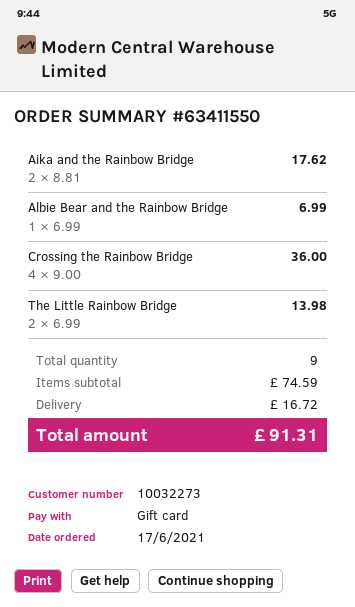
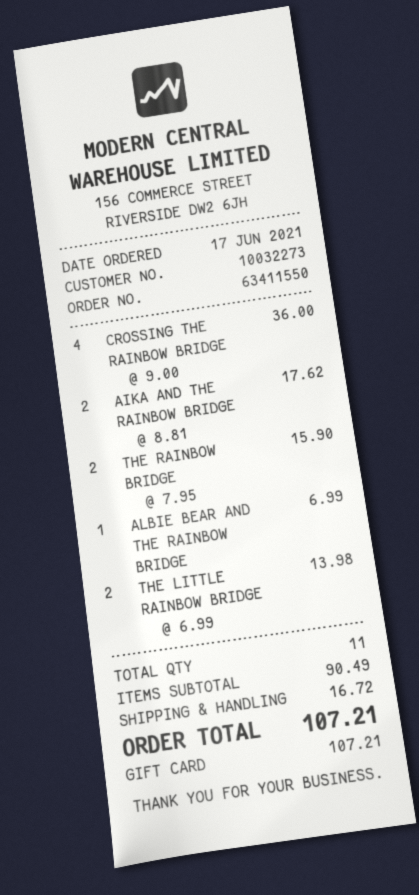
THE RAINBOW BRIDGE: none -> 2 x 7.95 = 15.90
total quantity: 9 -> 11
subtotal: 74.59 -> 90.49
total: 91.31 -> 107.21

